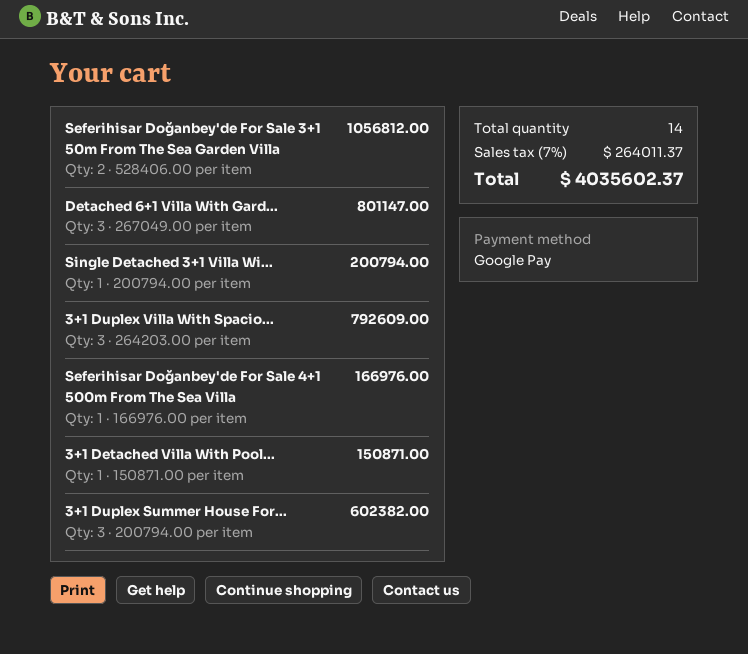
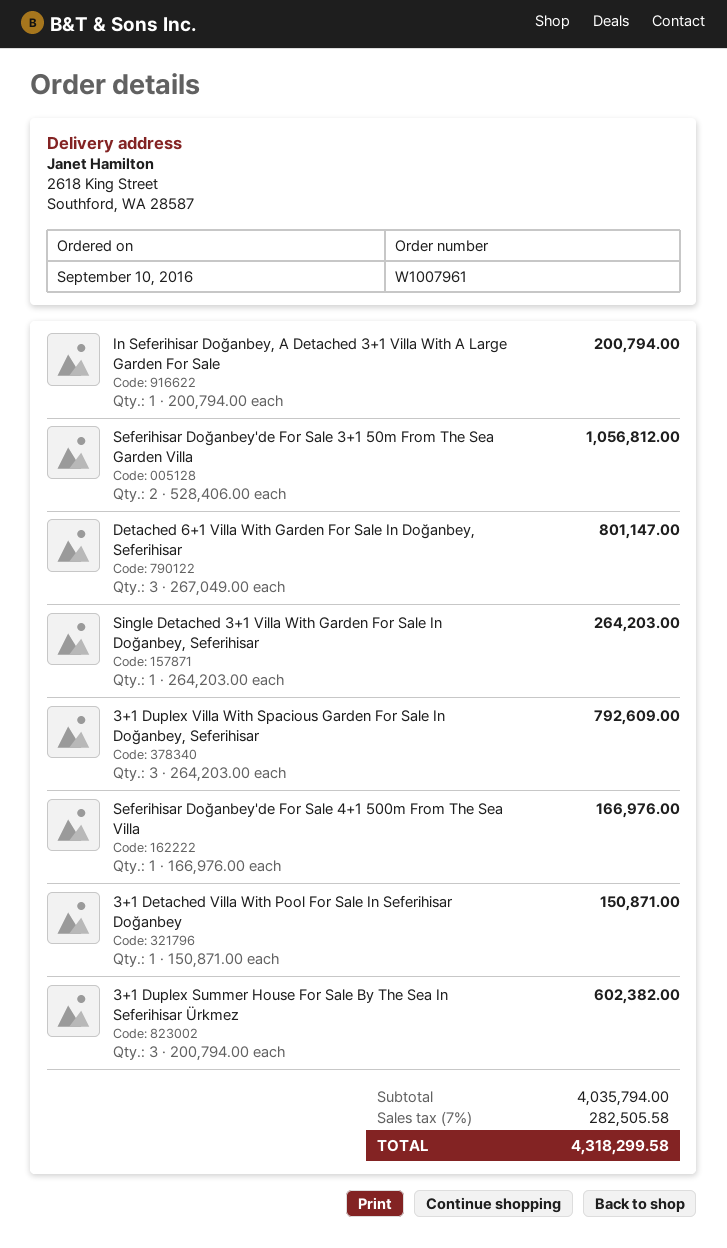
Single Detached 3+1 Villa Wi...: 1 x 200794.00 = 200794.00 -> 1 x 264203.00 = 264203.00
In Seferihisar Doğanbey, A Detached 3+1 Villa With A Large Garden For Sale: none -> 1 x 200794.00 = 200794.00
tax: 7% = 264011.37 -> 7% = 282505.58
total: 4035602.37 -> 4318299.58

